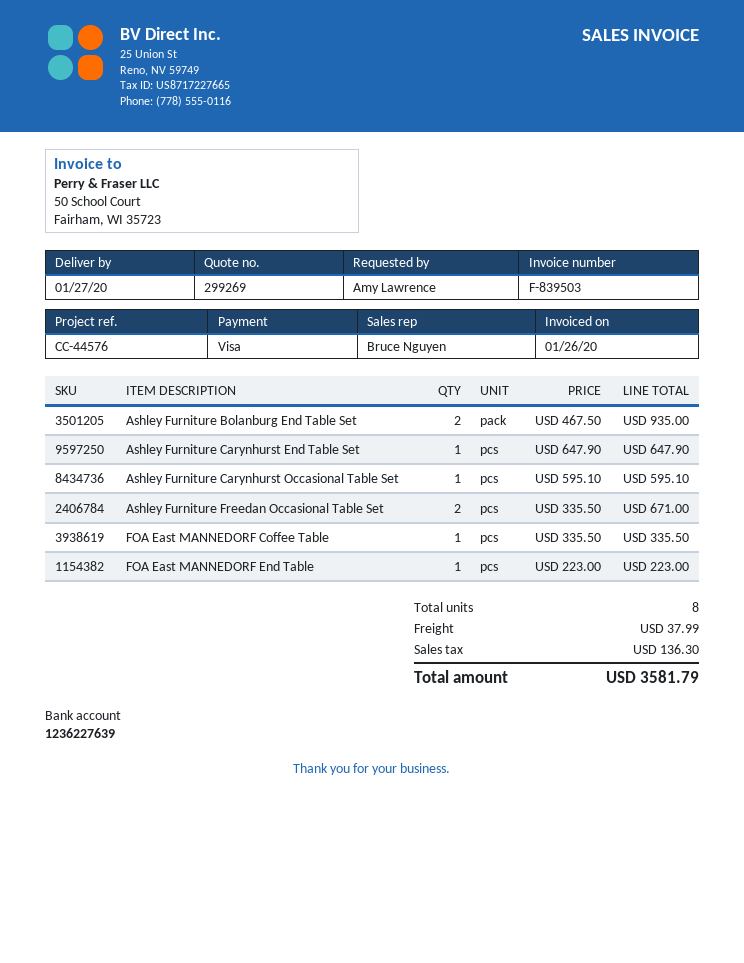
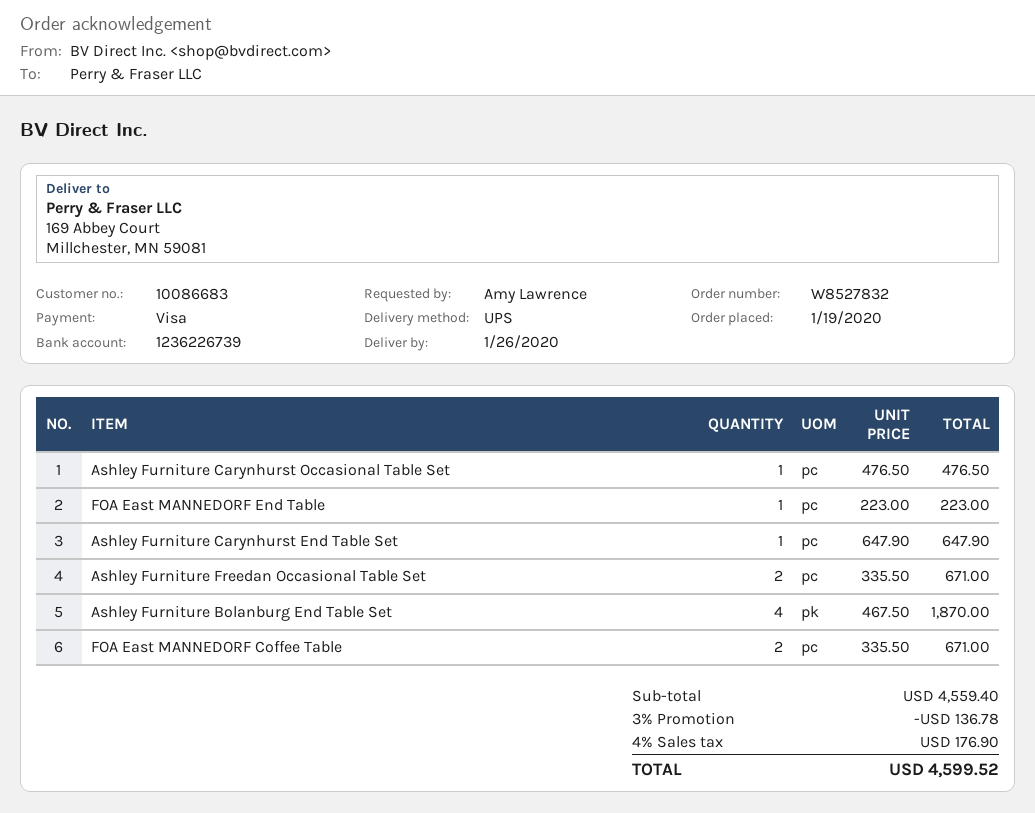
delivery date: 2020-01-27 -> 2020-01-26
bank account: 1236227639 -> 1236226739
Ashley Furniture Bolanburg End Table Set: 2 x 467.50 = 935.00 -> 4 x 467.50 = 1870.00
Ashley Furniture Carynhurst Occasional Table Set: 1 x 595.10 = 595.10 -> 1 x 476.50 = 476.50
FOA East MANNEDORF Coffee Table: 1 x 335.50 = 335.50 -> 2 x 335.50 = 671.00
discount: none -> 3% = 136.78
shipping: 37.99 -> none
tax: 136.30 -> 176.90
total: 3581.79 -> 4599.52

